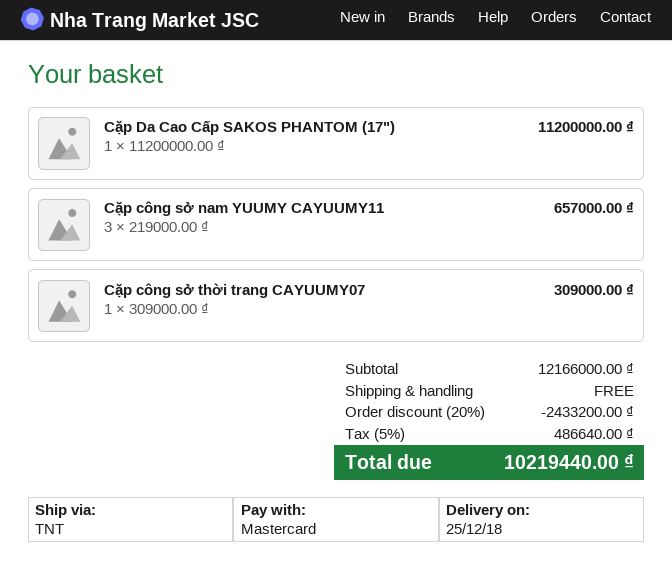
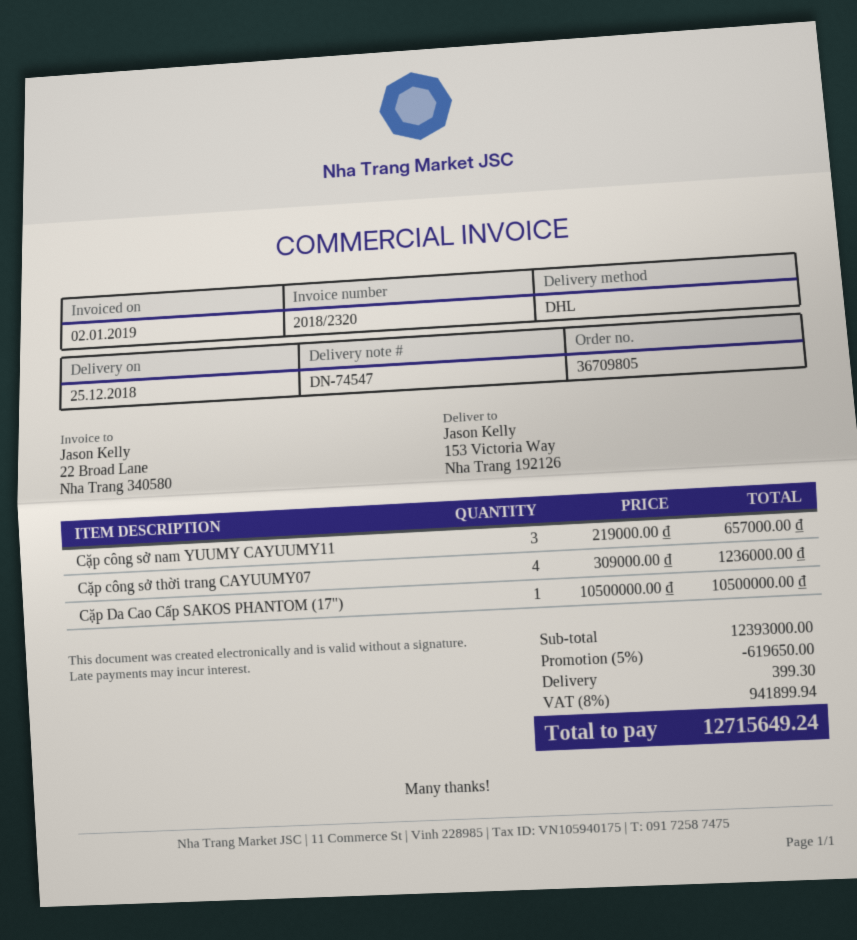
shipping method: TNT -> DHL
Cặp Da Cao Cấp SAKOS PHANTOM (17"): 1 x 11200000.00 = 11200000.00 -> 1 x 10500000.00 = 10500000.00
Cặp công sở thời trang CAYUUMY07: 1 x 309000.00 = 309000.00 -> 4 x 309000.00 = 1236000.00
subtotal: 12166000.00 -> 12393000.00
discount: 20% = 2433200.00 -> 5% = 619650.00
shipping: 0.00 -> 399.30
tax: 5% = 486640.00 -> 8% = 941899.94
total: 10219440.00 -> 12715649.24

